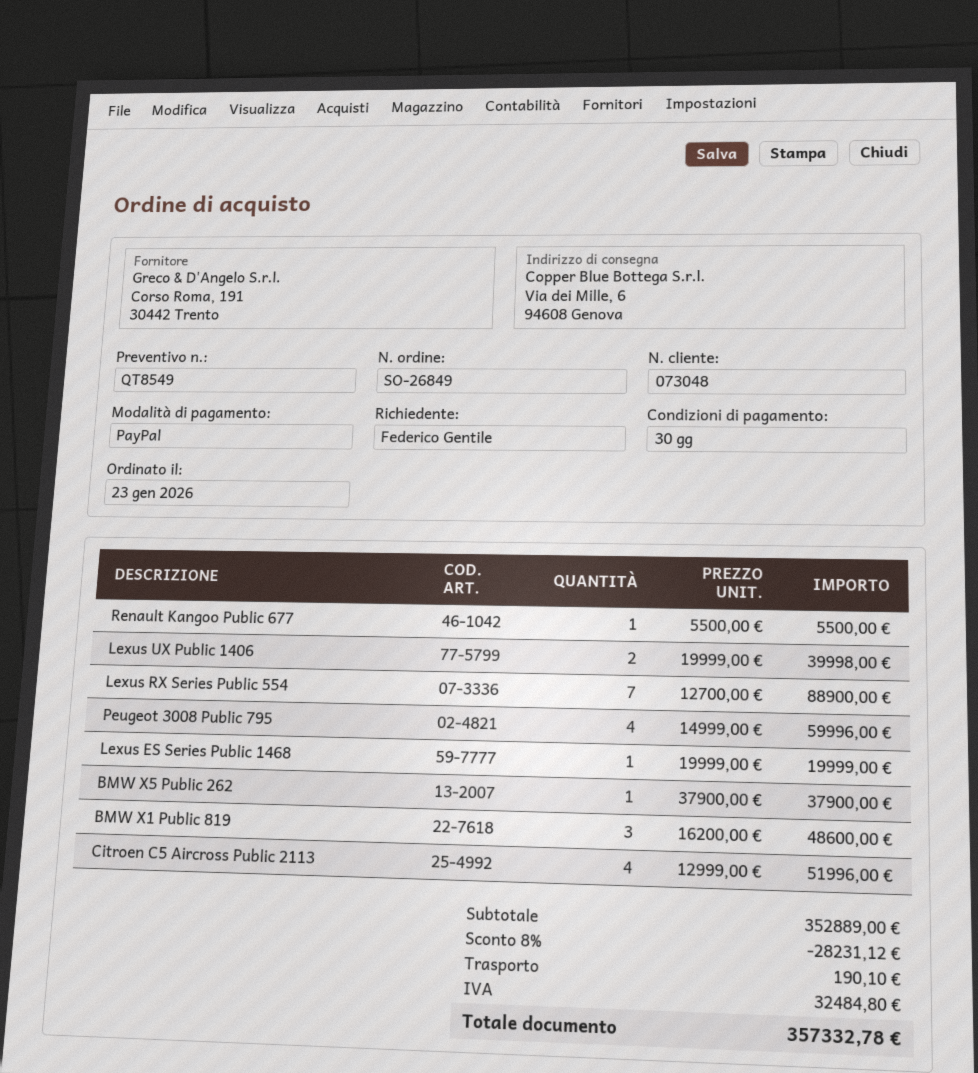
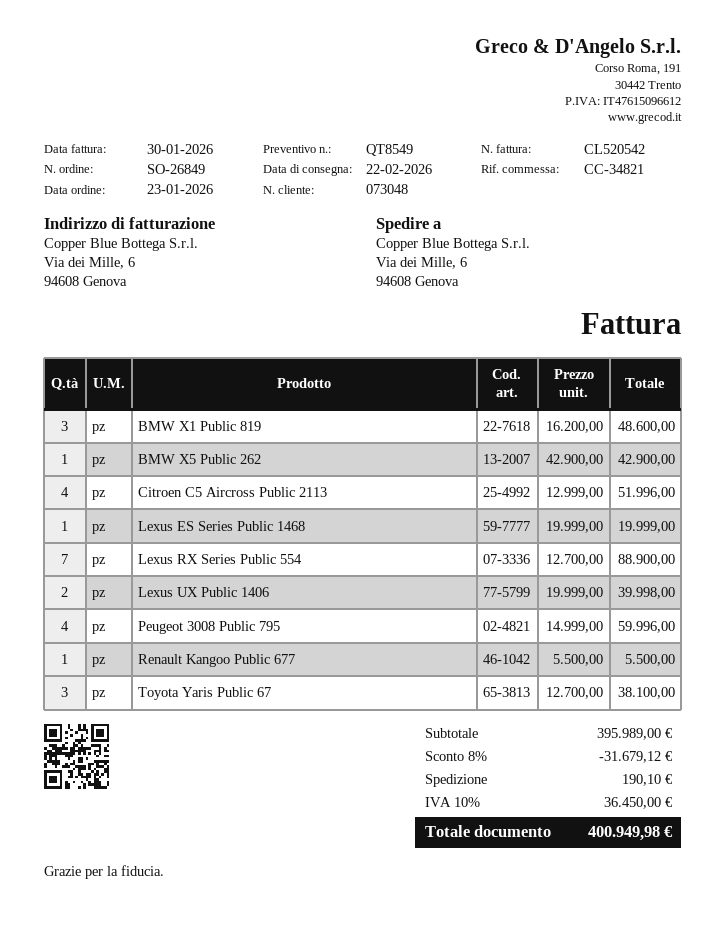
BMW X5 Public 262: 1 x 37900.00 = 37900.00 -> 1 x 42900.00 = 42900.00
Toyota Yaris Public 67: none -> 3 x 12700.00 = 38100.00
subtotal: 352889.00 -> 395989.00
discount: 8% = 28231.12 -> 8% = 31679.12
tax: 32484.80 -> 36450.00
total: 357332.78 -> 400949.98

